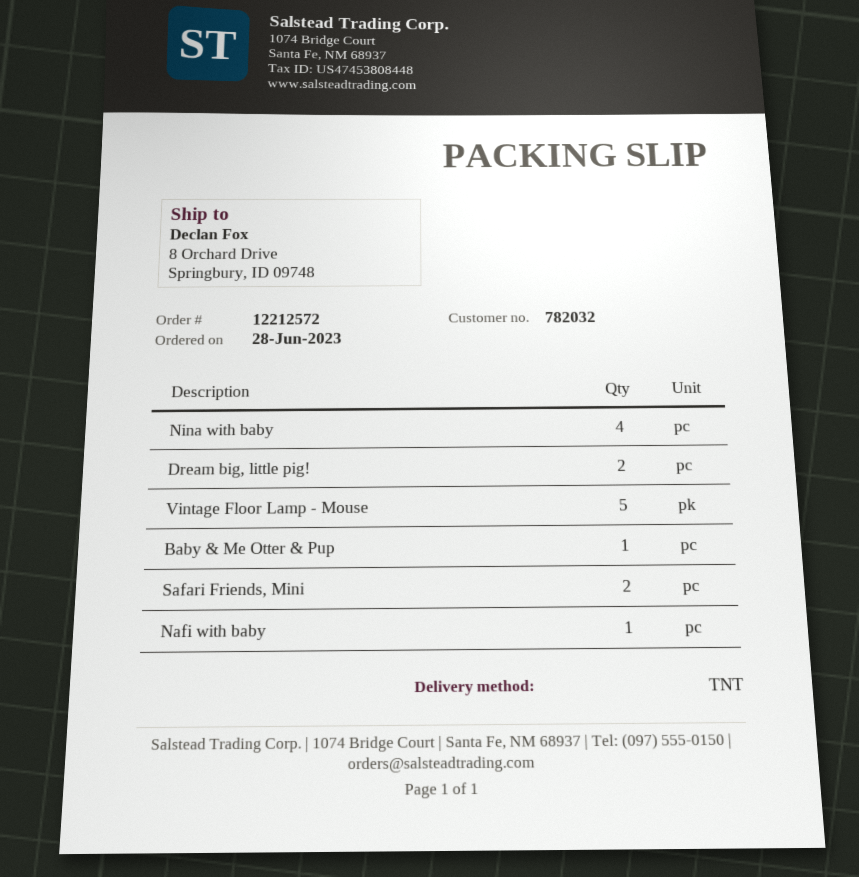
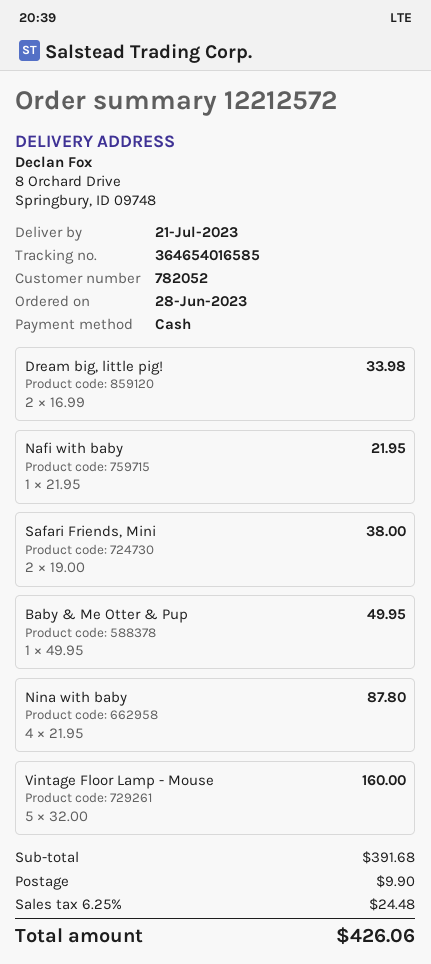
customer number: 782032 -> 782052

